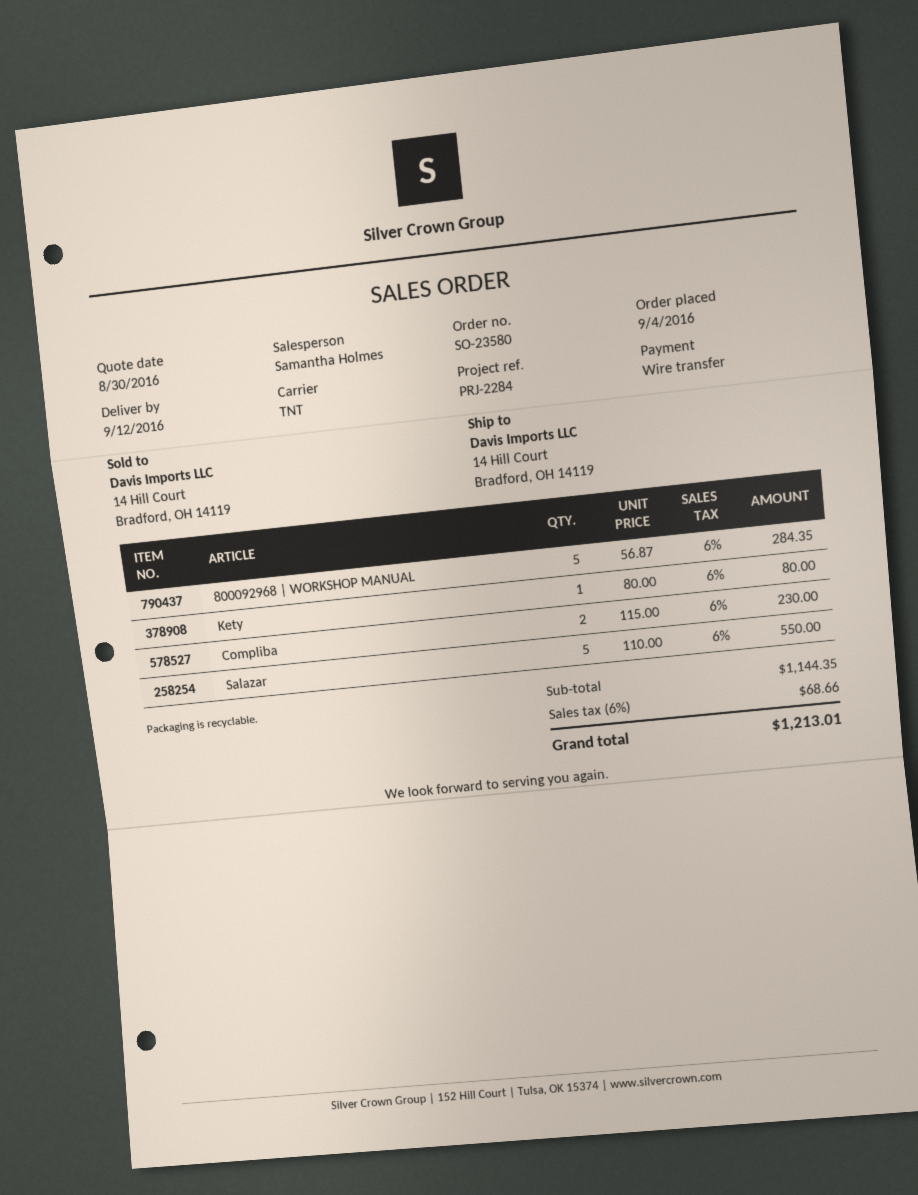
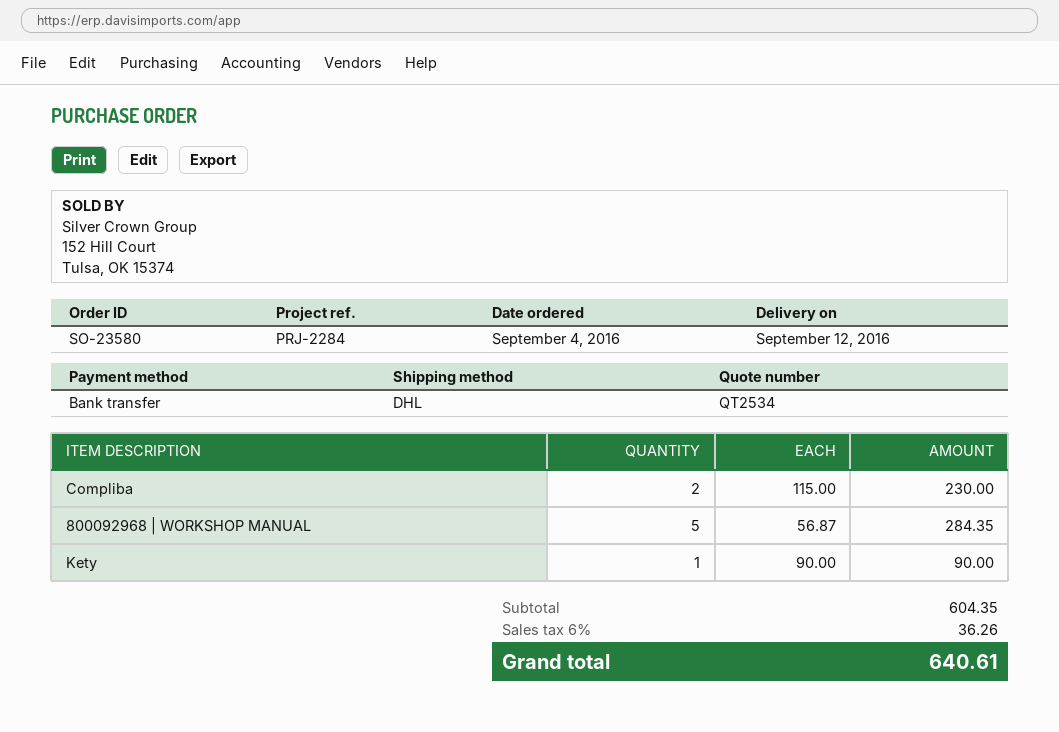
shipping method: TNT -> DHL
Kety: 1 x 80.00 = 80.00 -> 1 x 90.00 = 90.00
Salazar: 5 x 110.00 = 550.00 -> none
subtotal: 1144.35 -> 604.35
tax: 6% = 68.66 -> 6% = 36.26
total: 1213.01 -> 640.61

